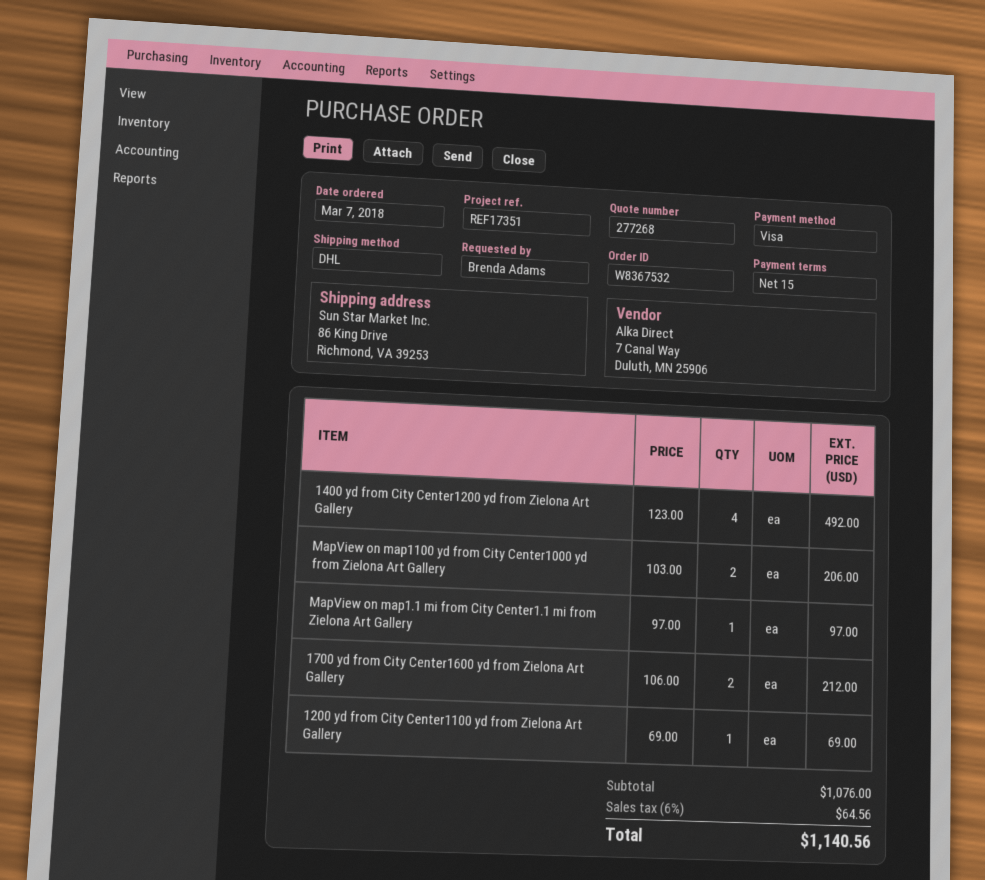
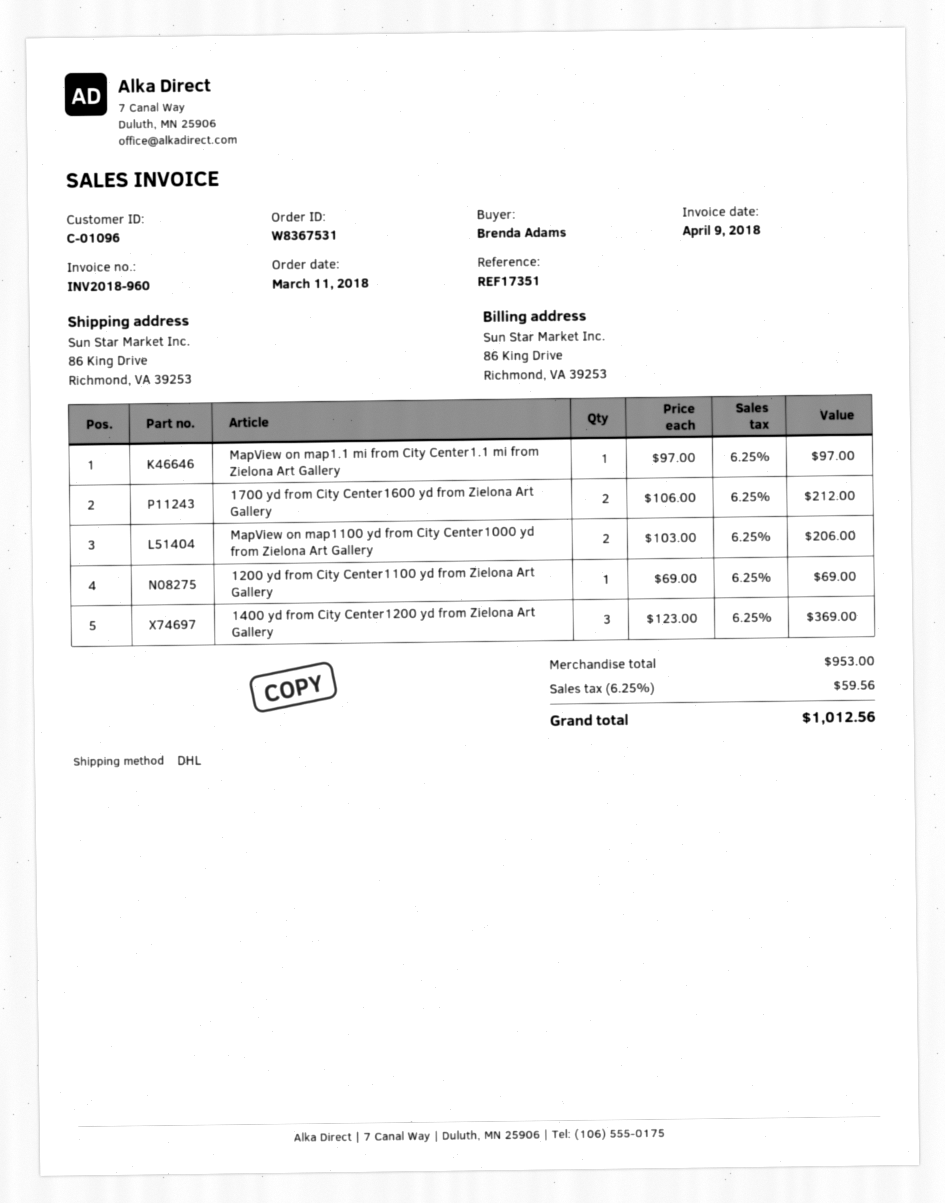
order number: W8367532 -> W8367531
order date: 2018-03-07 -> 2018-03-11
1400 yd from City Center1200 yd from Zielona Art Gallery: 4 x 123.00 = 492.00 -> 3 x 123.00 = 369.00
subtotal: 1076.00 -> 953.00
tax: 6% = 64.56 -> 6.25% = 59.56
total: 1140.56 -> 1012.56

